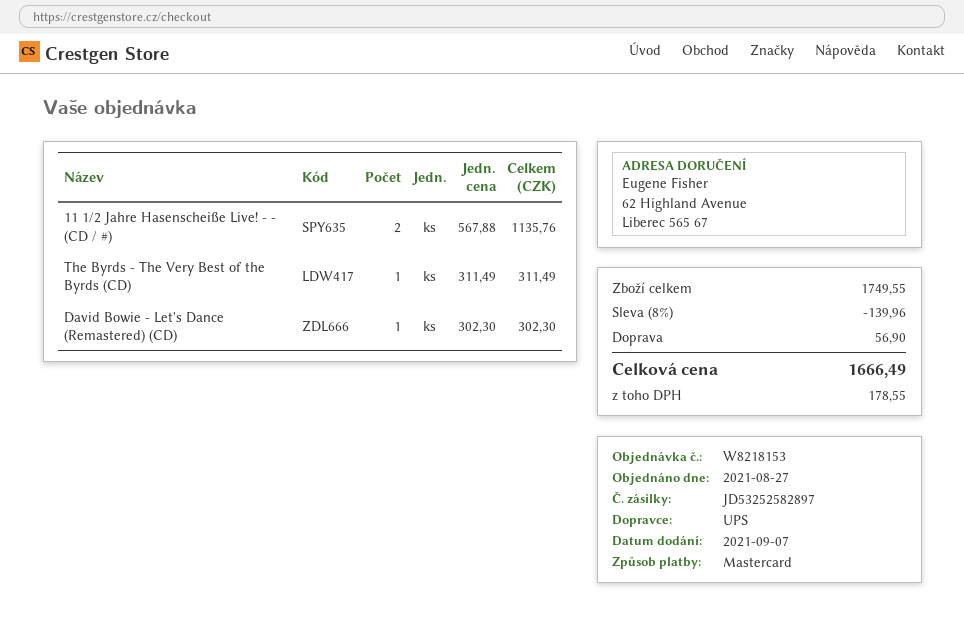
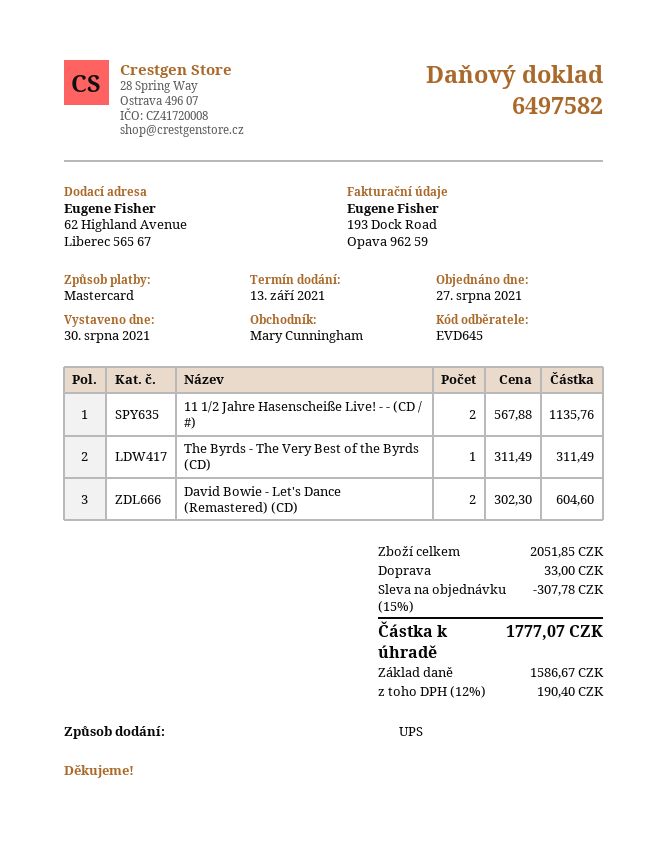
delivery date: 2021-09-07 -> 2021-09-13
David Bowie - Let's Dance (Remastered) (CD): 1 x 302.30 = 302.30 -> 2 x 302.30 = 604.60
subtotal: 1749.55 -> 2051.85
discount: 8% = 139.96 -> 15% = 307.78
shipping: 56.90 -> 33.00
tax: 178.55 -> 190.40
total: 1666.49 -> 1777.07

